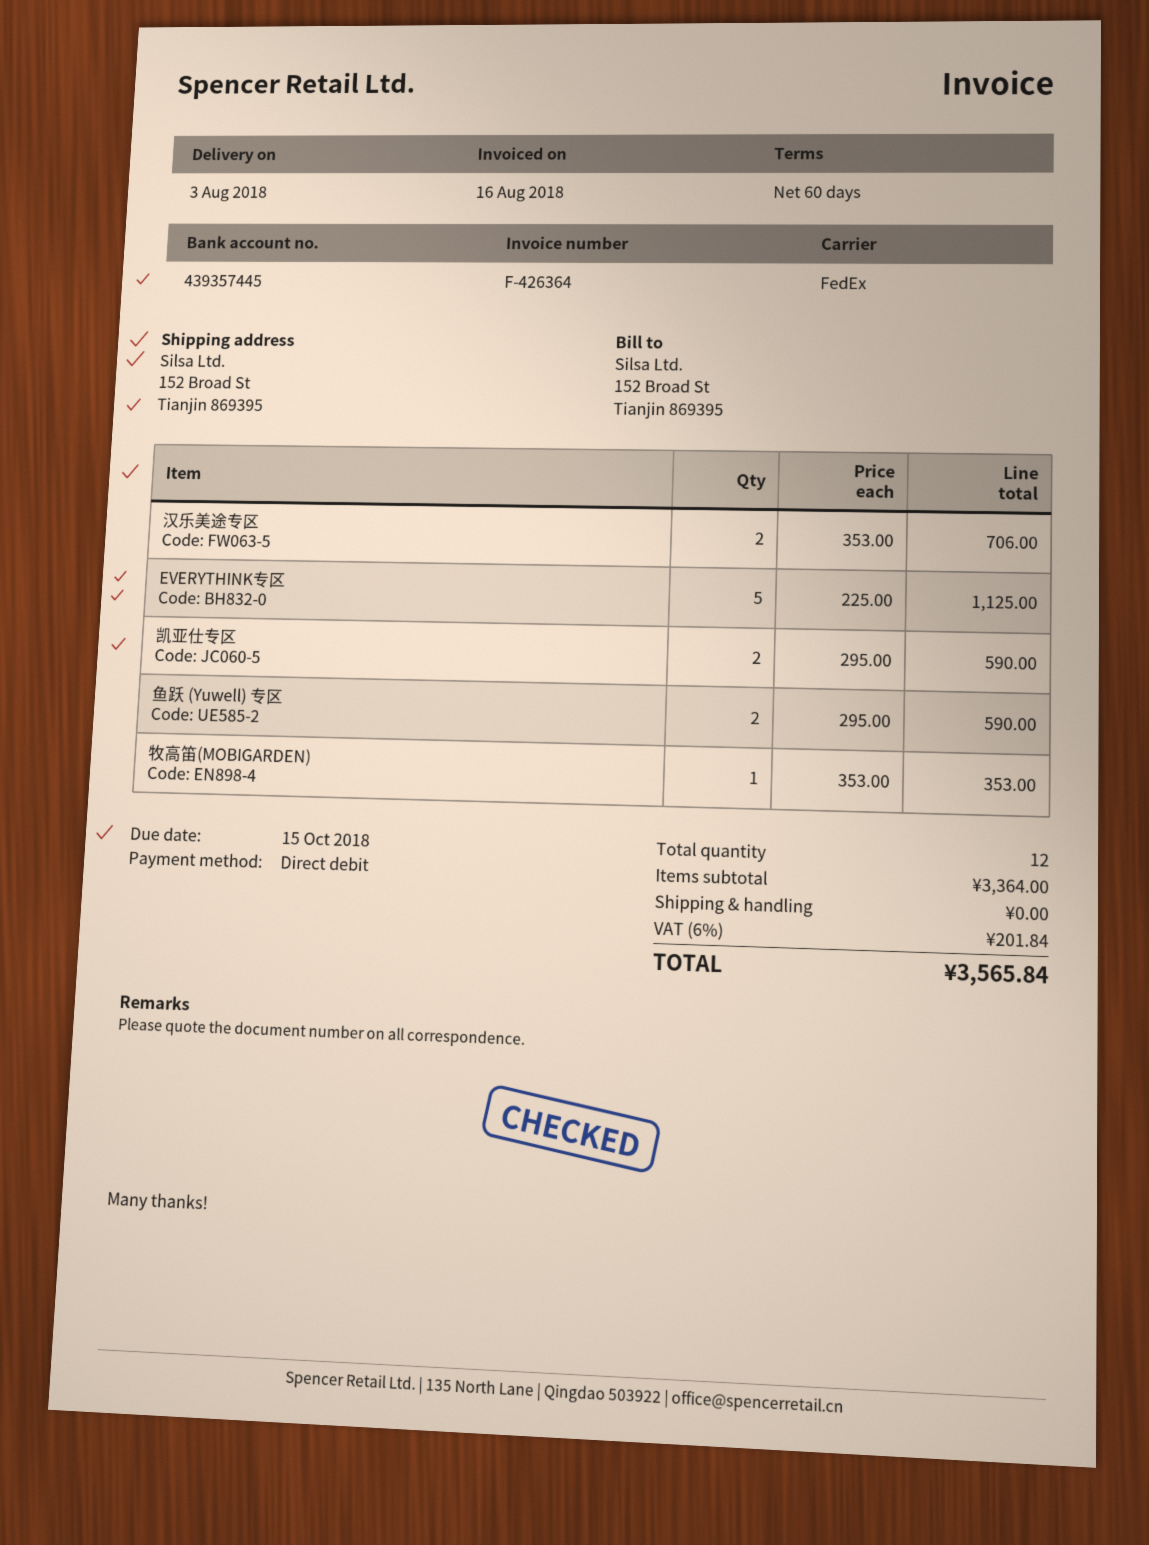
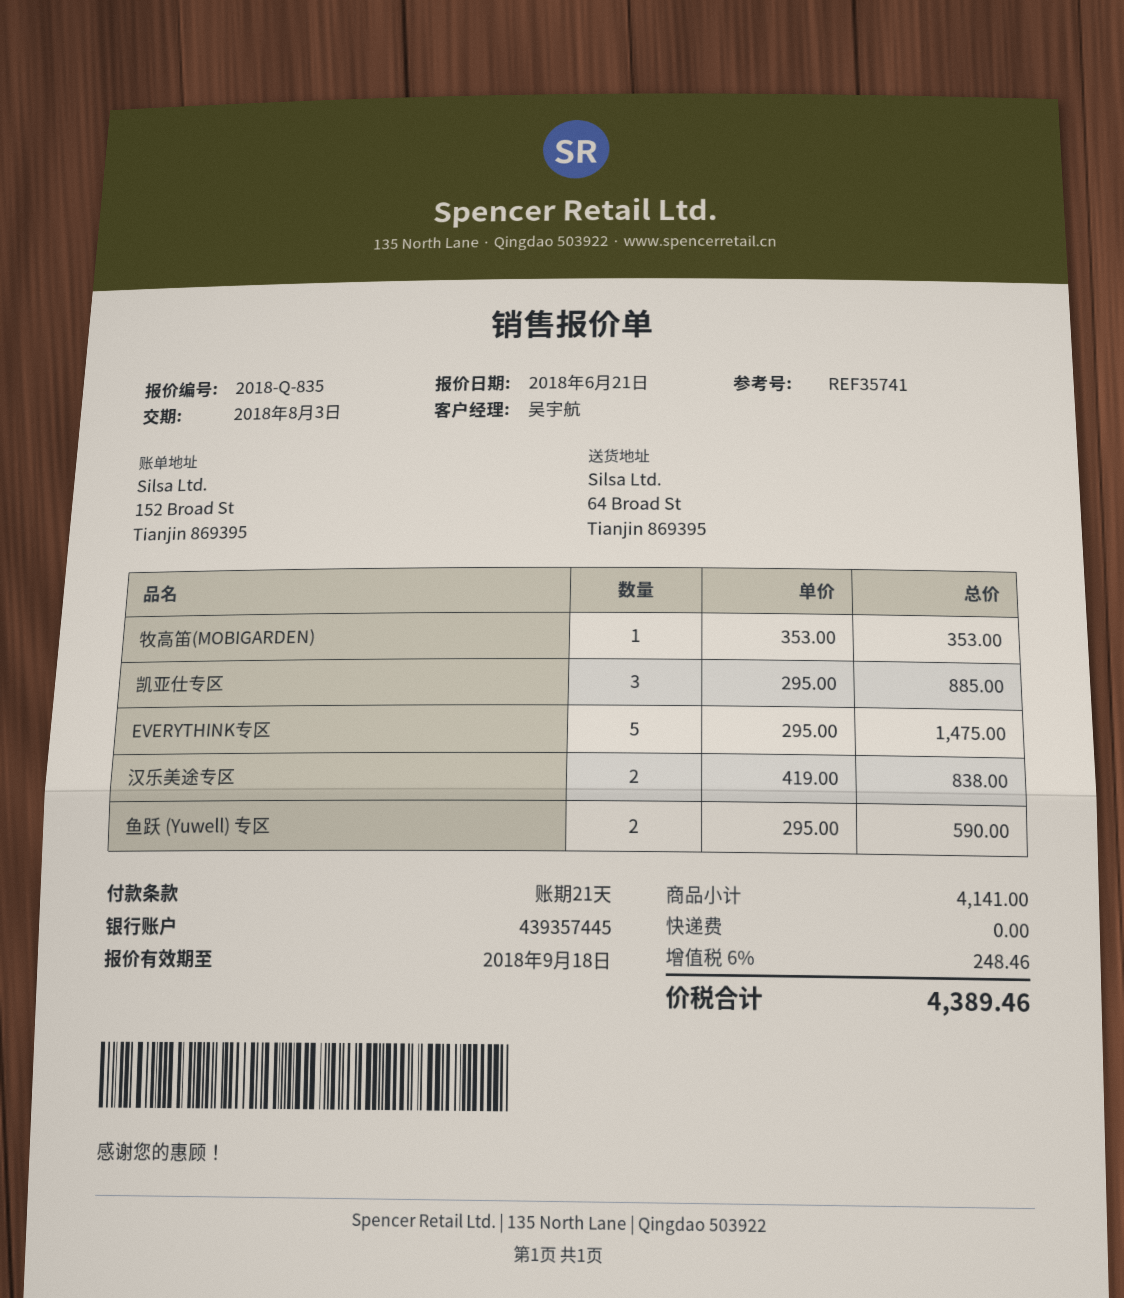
payment terms: 60 days -> 21 days
ship to: 152 Broad St, Tianjin 869395 -> 64 Broad St, Tianjin 869395
汉乐美途专区: 2 x 353.00 = 706.00 -> 2 x 419.00 = 838.00
EVERYTHINK专区: 5 x 225.00 = 1125.00 -> 5 x 295.00 = 1475.00
凯亚仕专区: 2 x 295.00 = 590.00 -> 3 x 295.00 = 885.00
subtotal: 3364.00 -> 4141.00
tax: 6% = 201.84 -> 6% = 248.46
total: 3565.84 -> 4389.46

